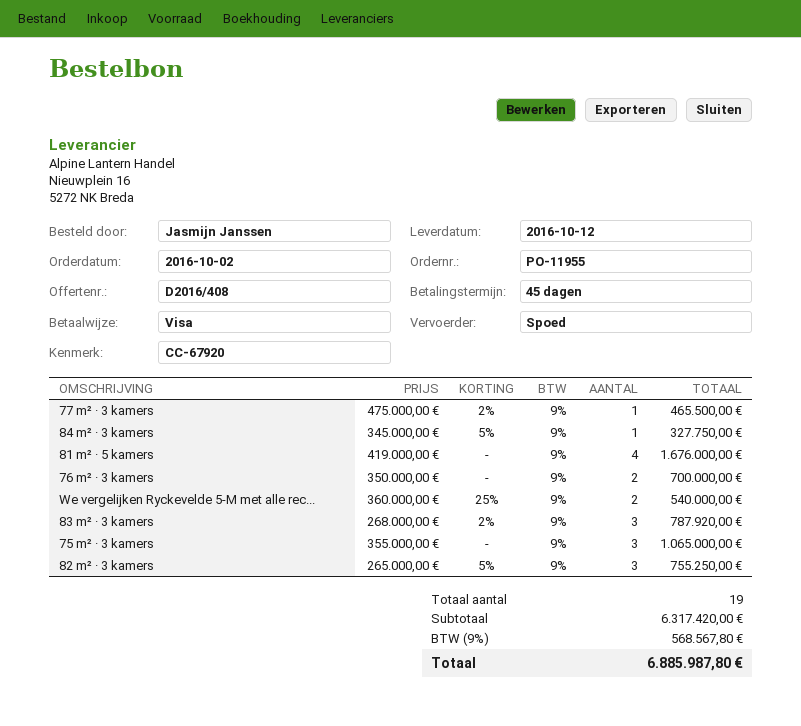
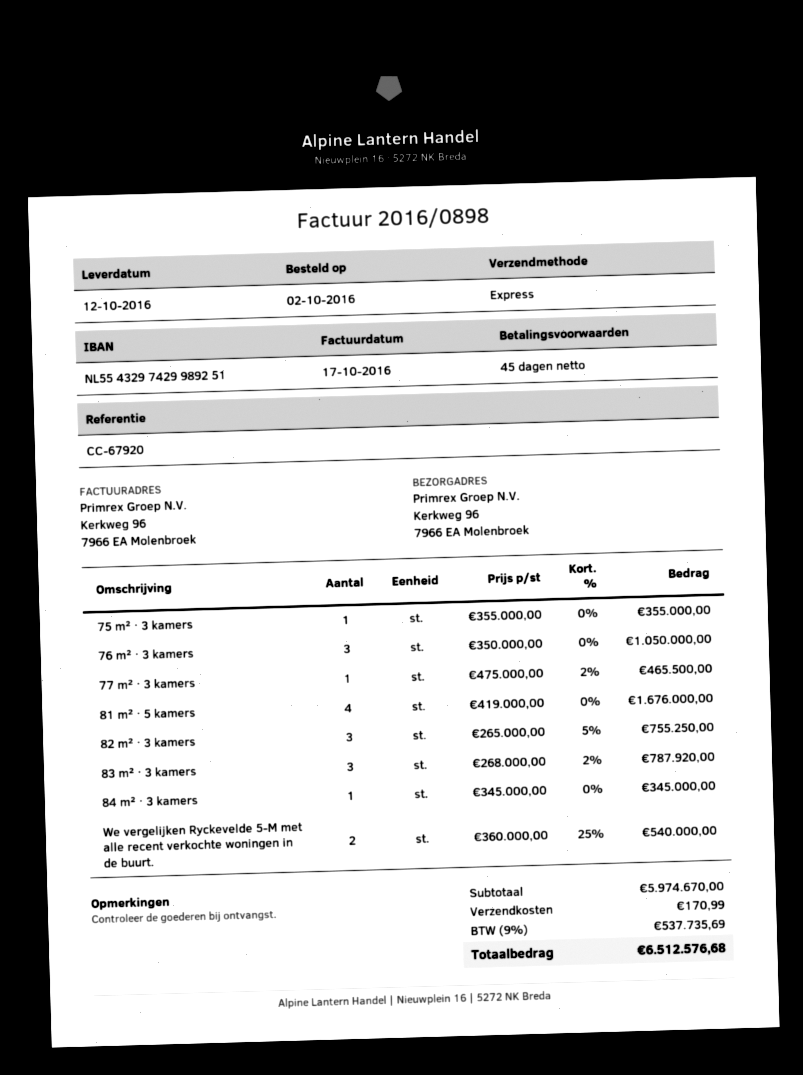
84 m² · 3 kamers: 1 x 345000.00 - 5% = 327750.00 -> 1 x 345000.00 = 345000.00
76 m² · 3 kamers: 2 x 350000.00 = 700000.00 -> 3 x 350000.00 = 1050000.00
75 m² · 3 kamers: 3 x 355000.00 = 1065000.00 -> 1 x 355000.00 = 355000.00
subtotal: 6317420.00 -> 5974670.00
shipping: none -> 170.99
tax: 9% = 568567.80 -> 9% = 537735.69
total: 6885987.80 -> 6512576.68

